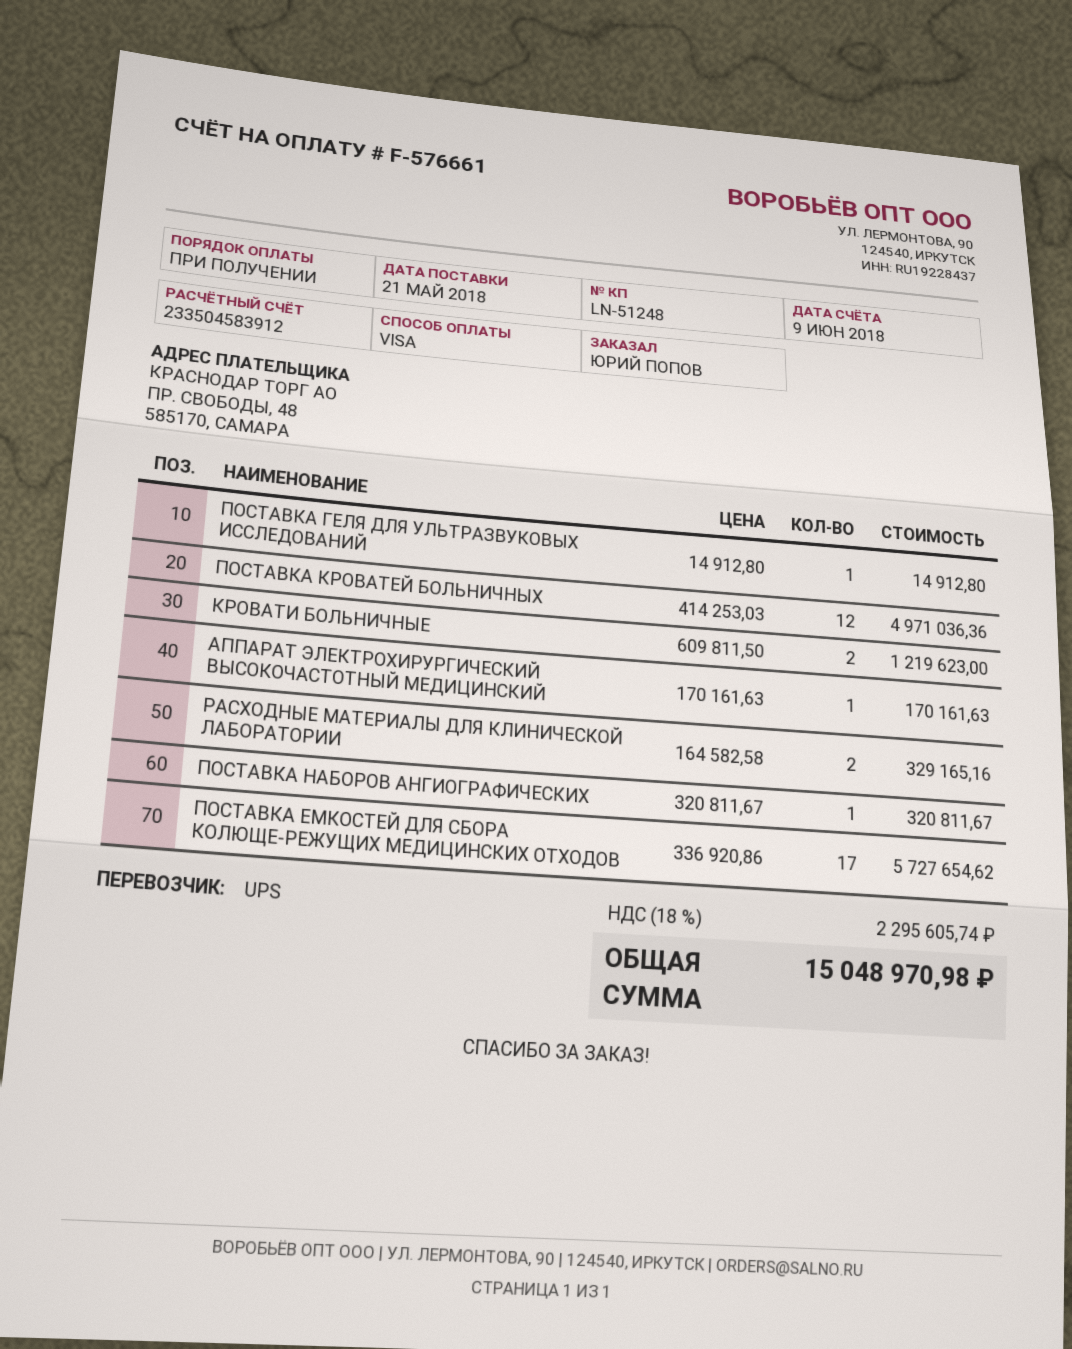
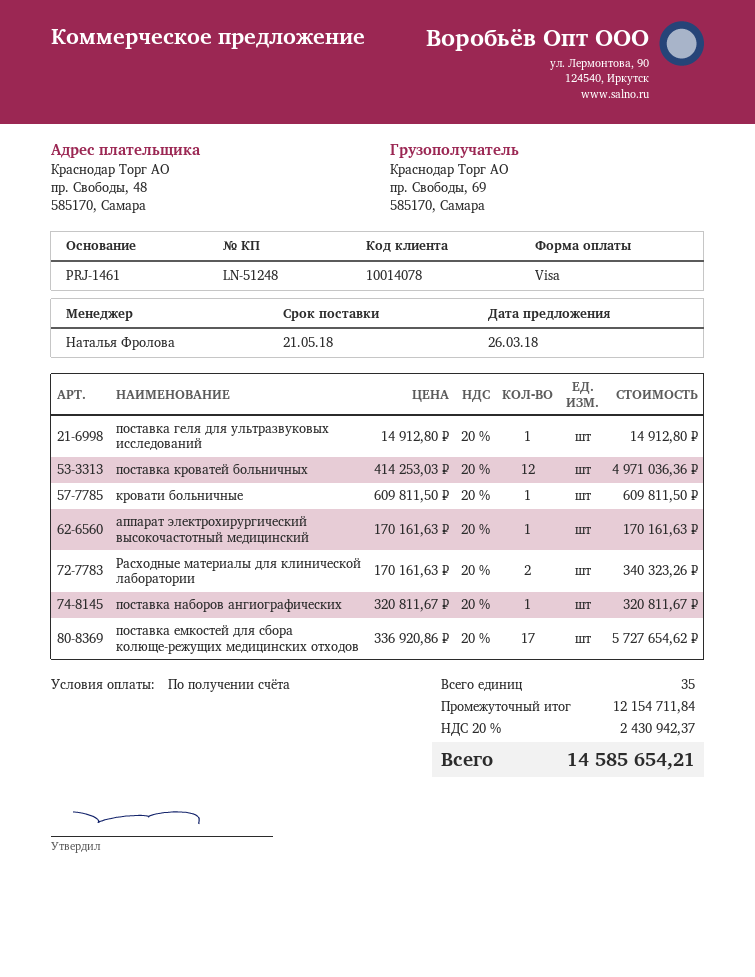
КРОВАТИ БОЛЬНИЧНЫЕ: 2 x 609811.50 = 1219623.00 -> 1 x 609811.50 = 609811.50
РАСХОДНЫЕ МАТЕРИАЛЫ ДЛЯ КЛИНИЧЕСКОЙ ЛАБОРАТОРИИ: 2 x 164582.58 = 329165.16 -> 2 x 170161.63 = 340323.26
tax: 18% = 2295605.74 -> 20% = 2430942.37
total: 15048970.98 -> 14585654.21

